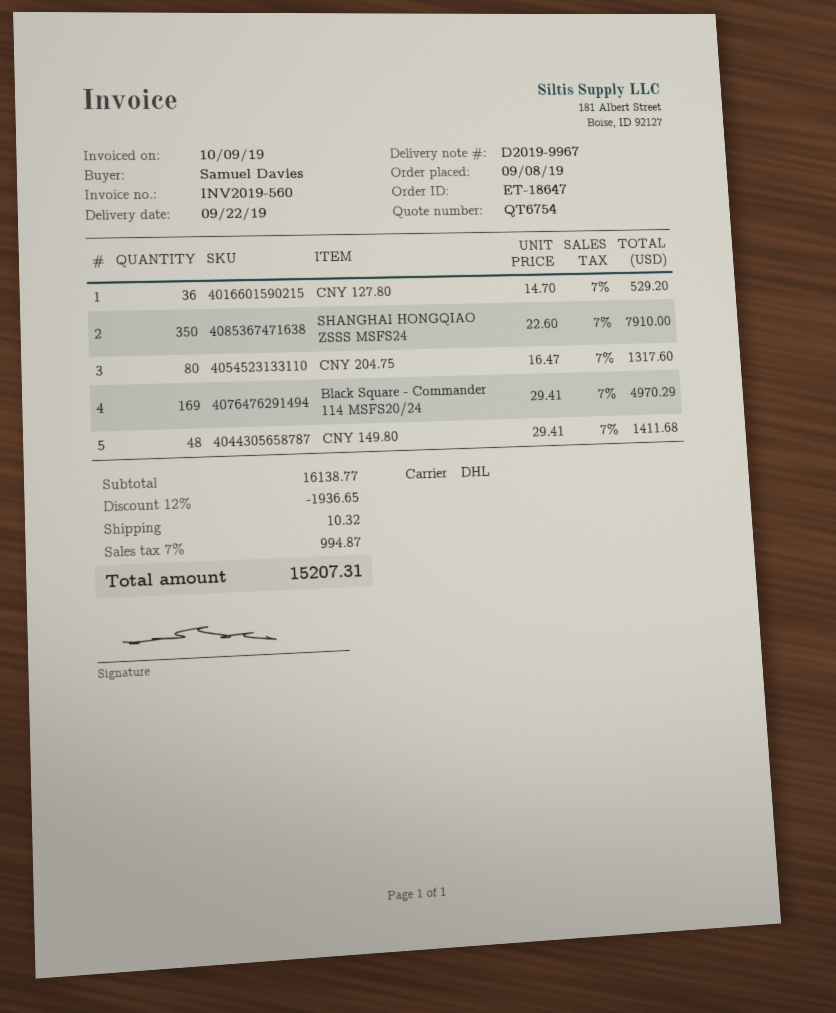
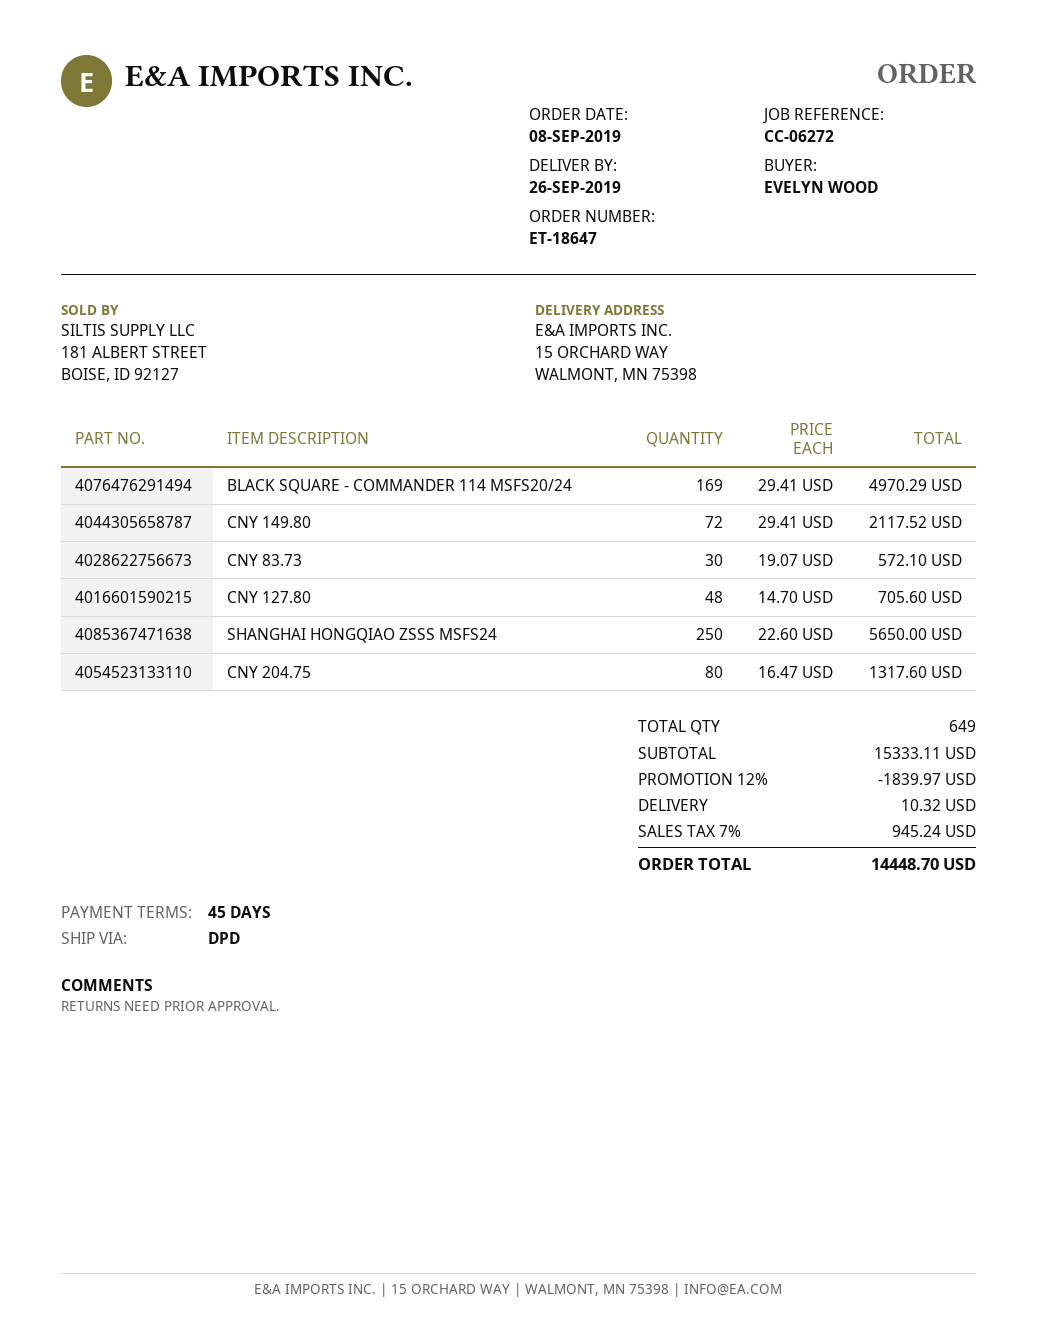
delivery date: 2019-09-22 -> 2019-09-26
ordered by: Samuel Davies -> EVELYN WOOD
shipping method: DHL -> DPD
CNY 127.80: 36 x 14.70 = 529.20 -> 48 x 14.70 = 705.60
SHANGHAI HONGQIAO ZSSS MSFS24: 350 x 22.60 = 7910.00 -> 250 x 22.60 = 5650.00
CNY 149.80: 48 x 29.41 = 1411.68 -> 72 x 29.41 = 2117.52
CNY 83.73: none -> 30 x 19.07 = 572.10
subtotal: 16138.77 -> 15333.11
discount: 12% = 1936.65 -> 12% = 1839.97
tax: 7% = 994.87 -> 7% = 945.24
total: 15207.31 -> 14448.70

